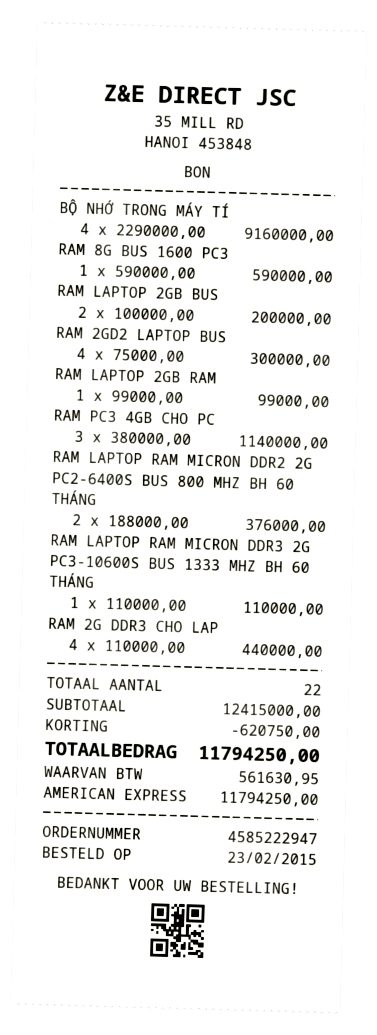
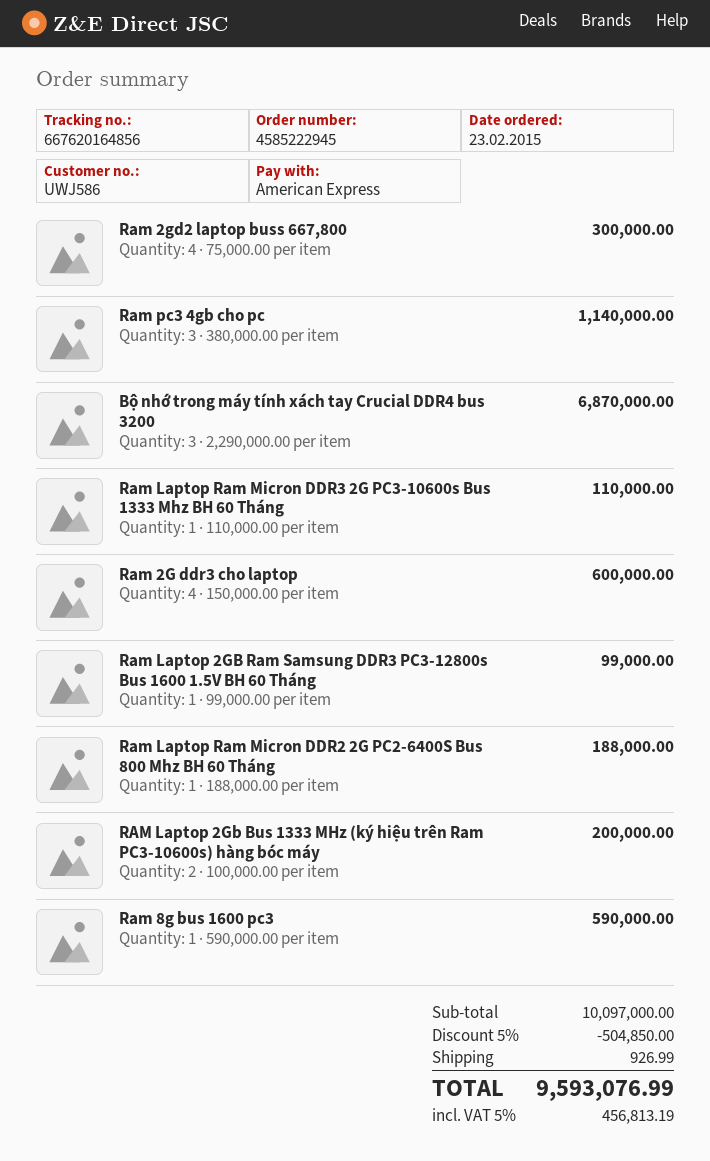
order number: 4585222947 -> 4585222945
BỘ NHỚ TRONG MÁY TÍ: 4 x 2290000.00 = 9160000.00 -> 3 x 2290000.00 = 6870000.00
RAM LAPTOP RAM MICRON DDR2 2G PC2-6400S BUS 800 MHZ BH 60 THÁNG: 2 x 188000.00 = 376000.00 -> 1 x 188000.00 = 188000.00
RAM 2G DDR3 CHO LAP: 4 x 110000.00 = 440000.00 -> 4 x 150000.00 = 600000.00
subtotal: 12415000.00 -> 10097000.00
discount: 620750.00 -> 504850.00
shipping: none -> 926.99
tax: 561630.95 -> 456813.19
total: 11794250.00 -> 9593076.99

